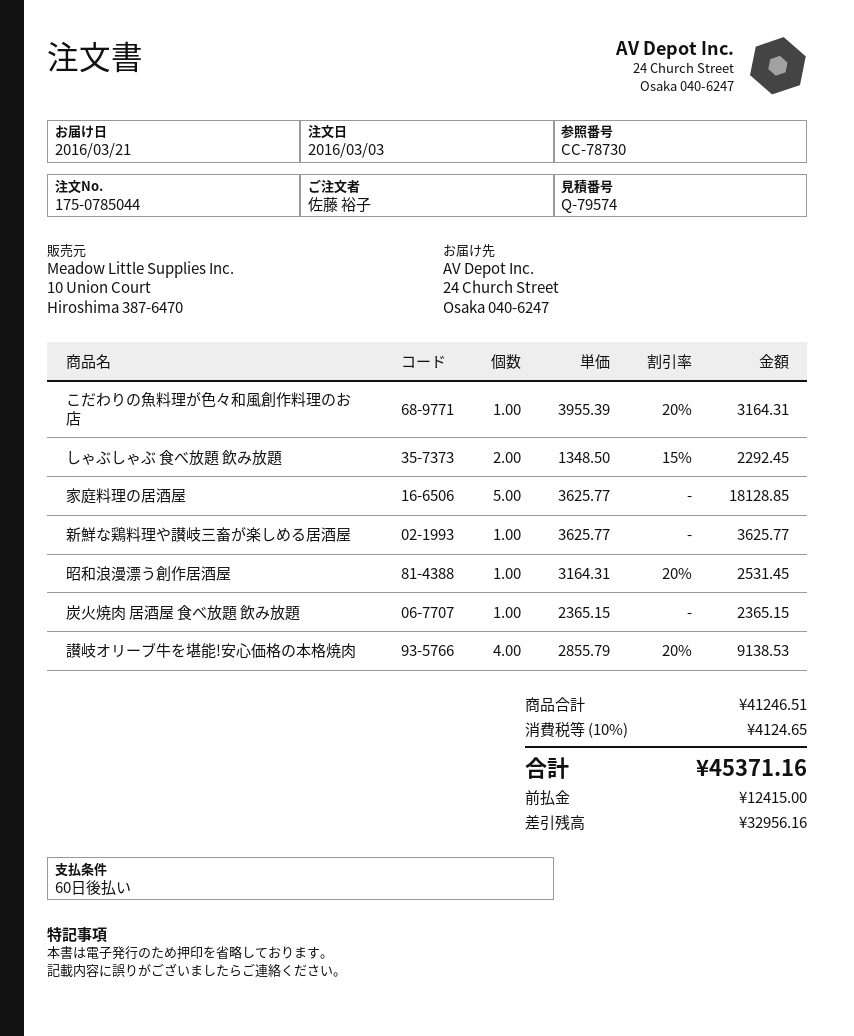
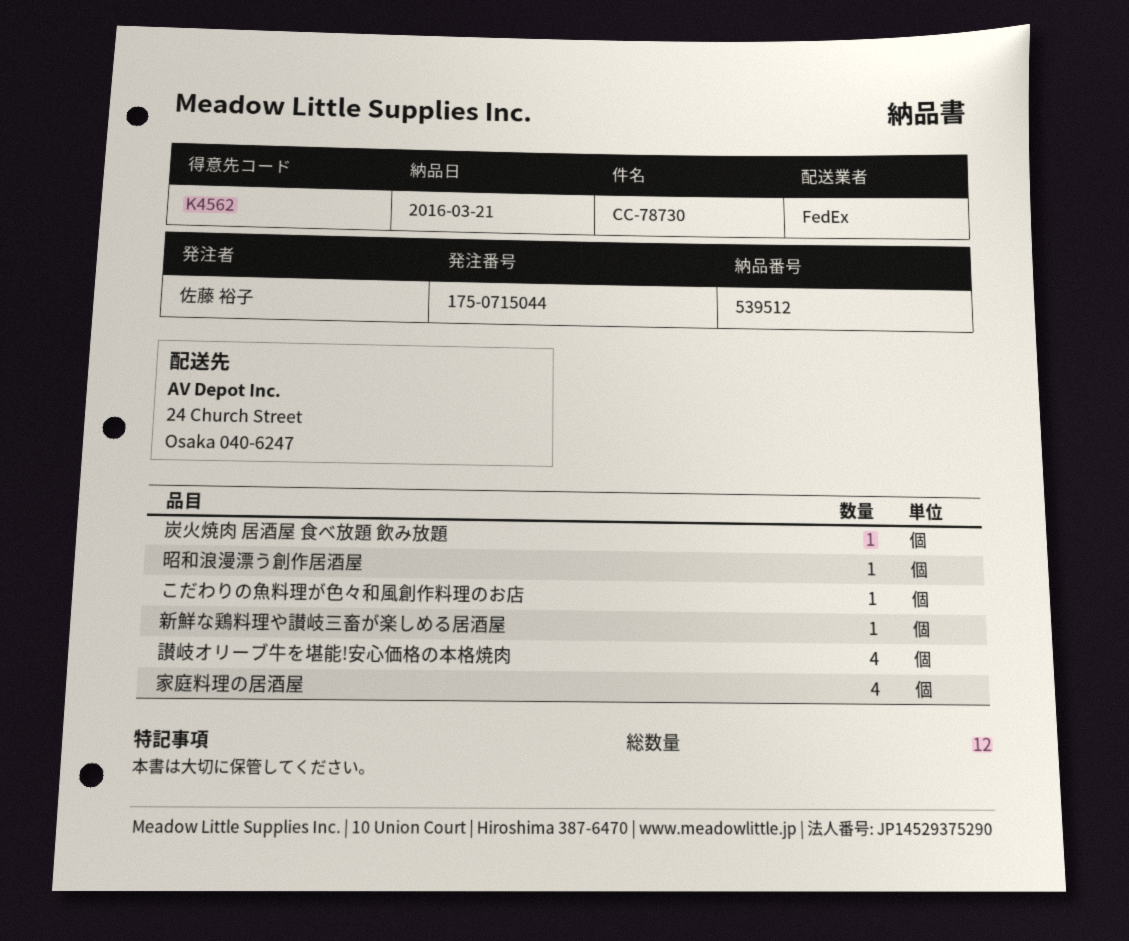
order number: 175-0785044 -> 175-0715044
しゃぶしゃぶ 食べ放題 飲み放題: 2 -> none
家庭料理の居酒屋: 5 -> 4

